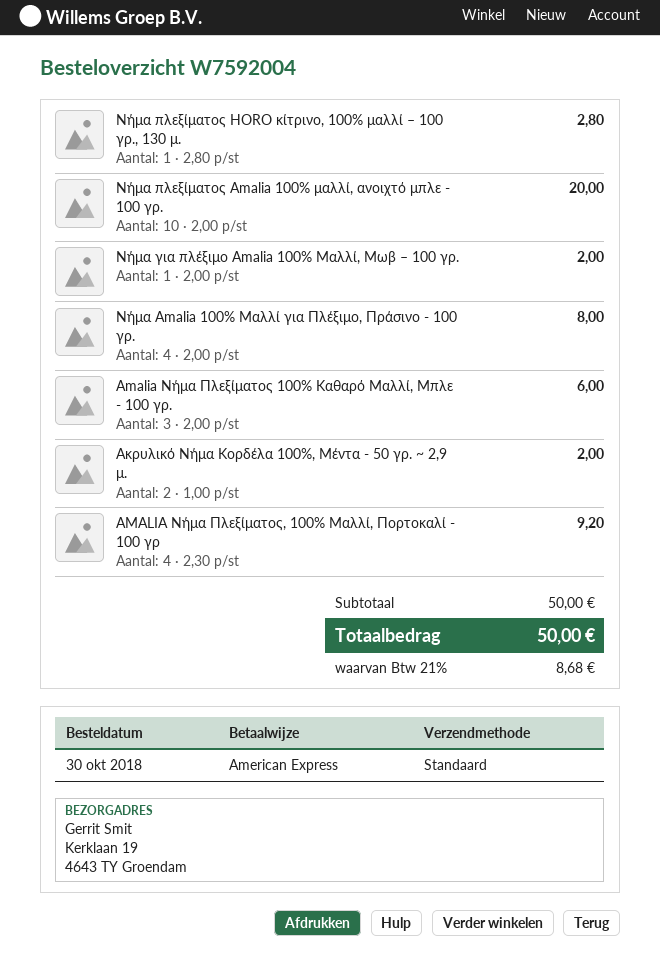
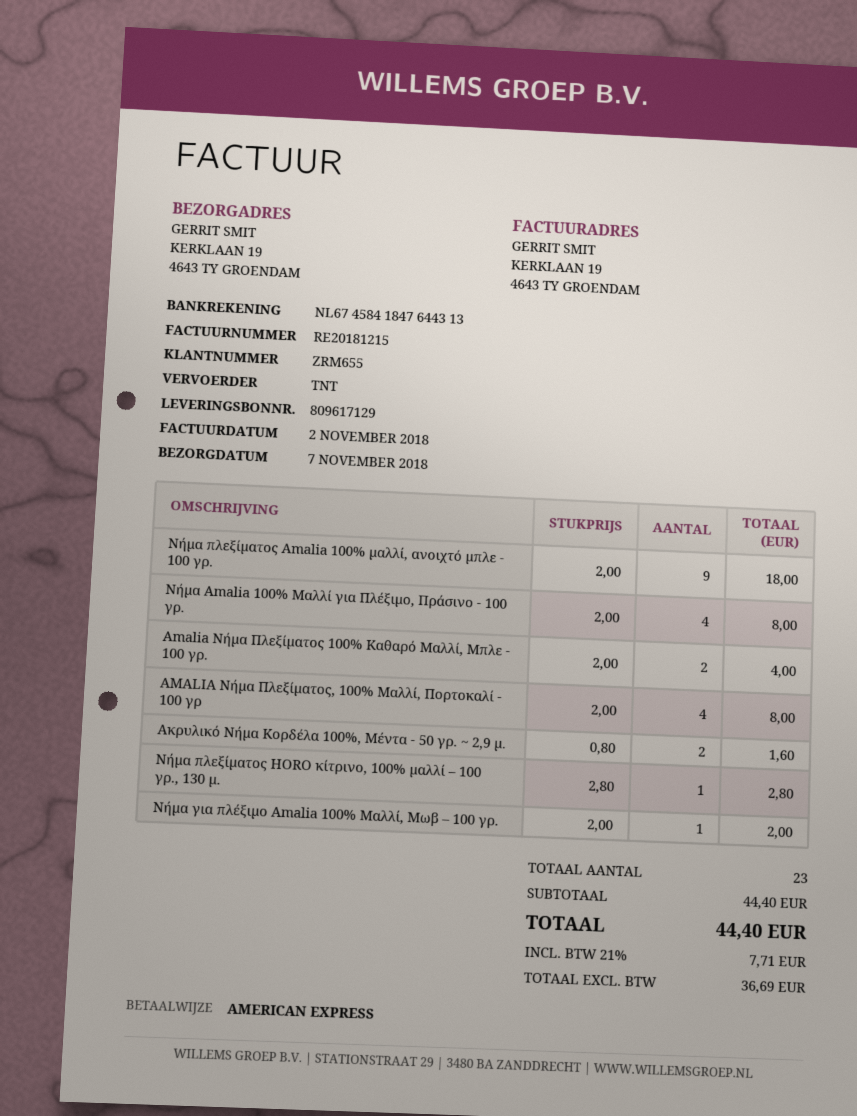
shipping method: standard -> TNT
Νήμα πλεξίματος Amalia 100% μαλλί, ανοιχτό μπλε - 100 γρ.: 10 x 2.00 = 20.00 -> 9 x 2.00 = 18.00
Amalia Νήμα Πλεξίματος 100% Καθαρό Μαλλί, Μπλε - 100 γρ.: 3 x 2.00 = 6.00 -> 2 x 2.00 = 4.00
Ακρυλικό Νήμα Κορδέλα 100%, Μέντα - 50 γρ. ~ 2,9 μ.: 2 x 1.00 = 2.00 -> 2 x 0.80 = 1.60
AMALIA Νήμα Πλεξίματος, 100% Μαλλί, Πορτοκαλί - 100 γρ: 4 x 2.30 = 9.20 -> 4 x 2.00 = 8.00
subtotal: 50.00 -> 44.40
tax: 21% = 8.68 -> 21% = 7.71
total: 50.00 -> 44.40

